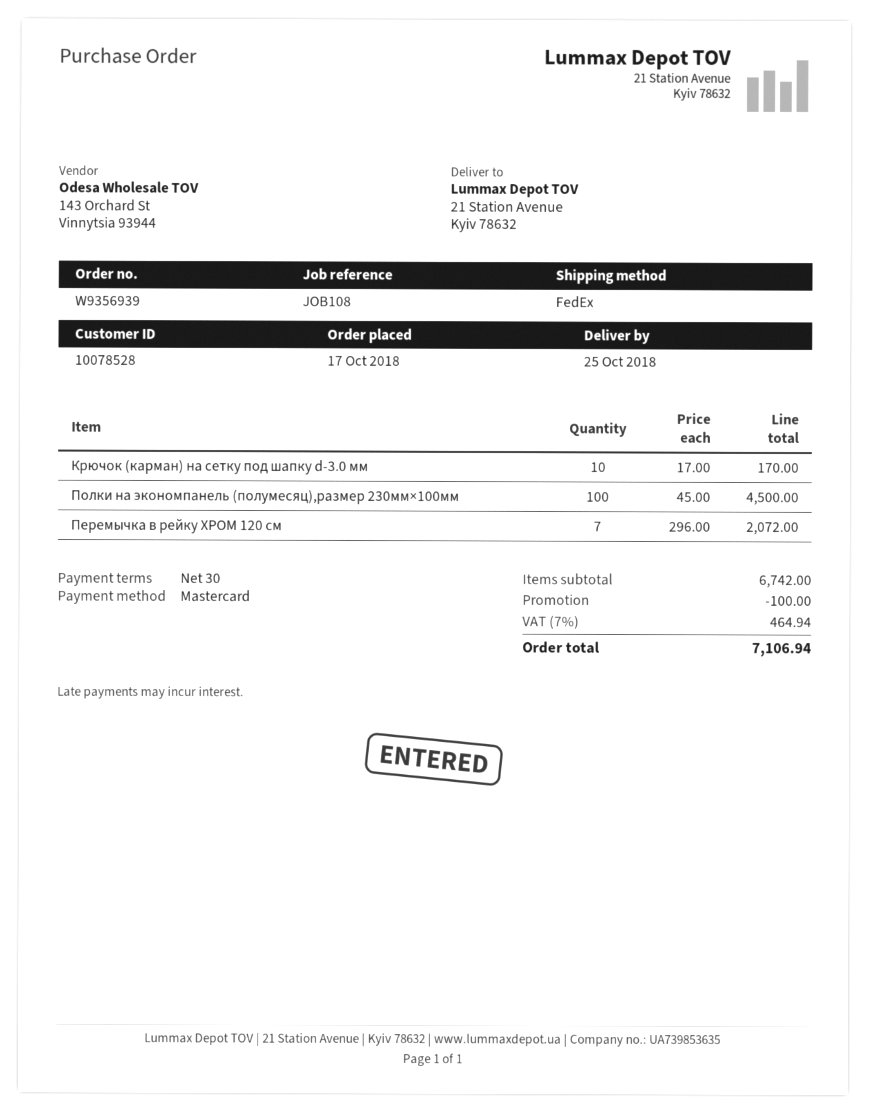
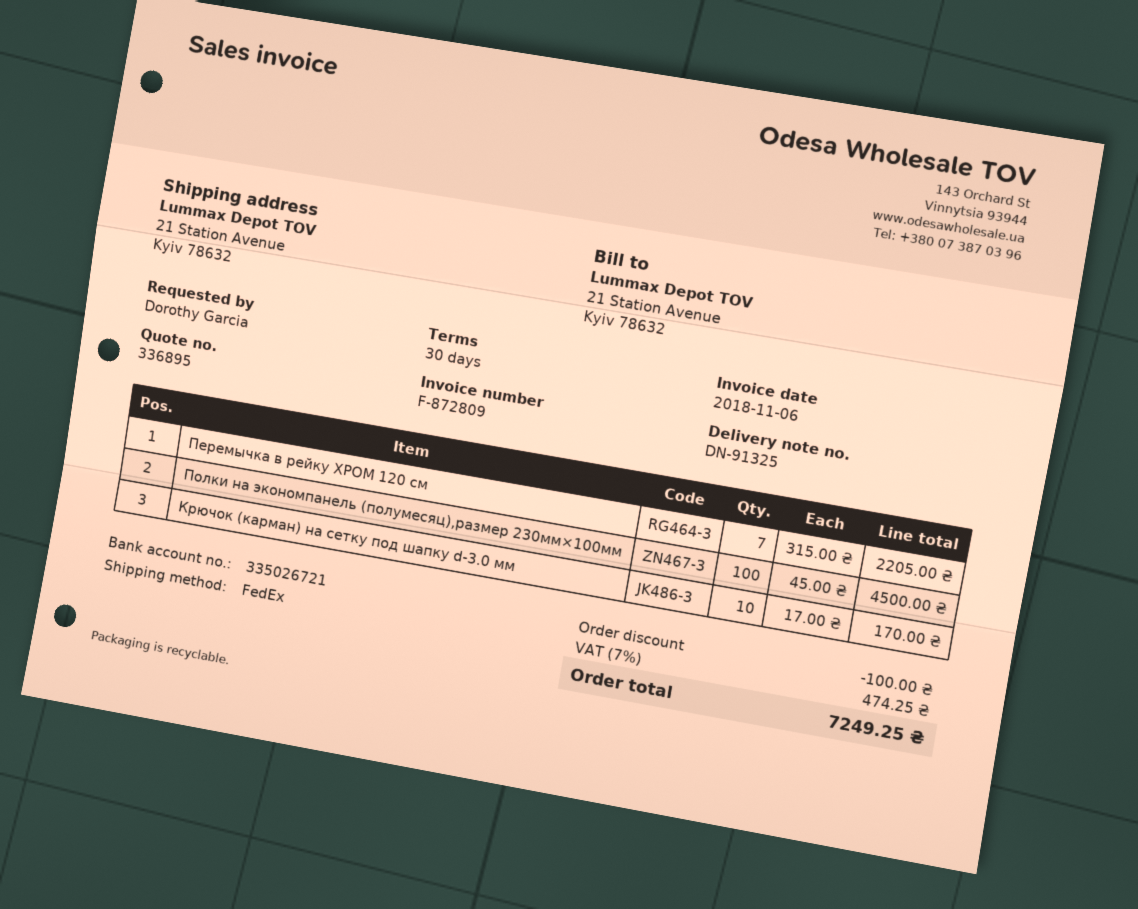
Перемычка в рейку ХРОМ 120 см: 7 x 296.00 = 2072.00 -> 7 x 315.00 = 2205.00
tax: 7% = 464.94 -> 7% = 474.25
total: 7106.94 -> 7249.25

